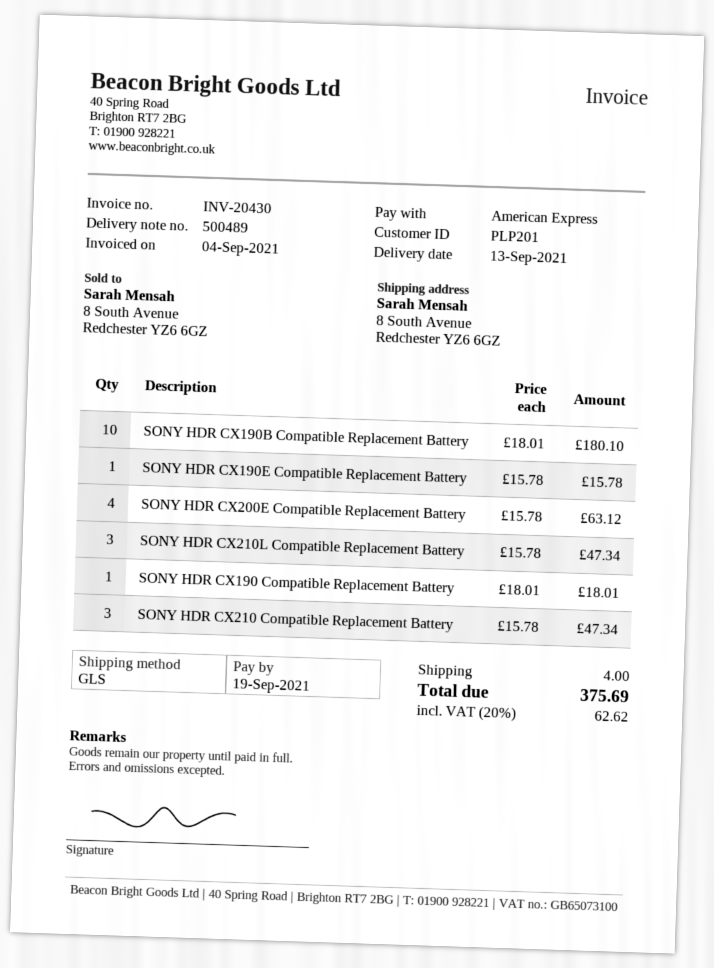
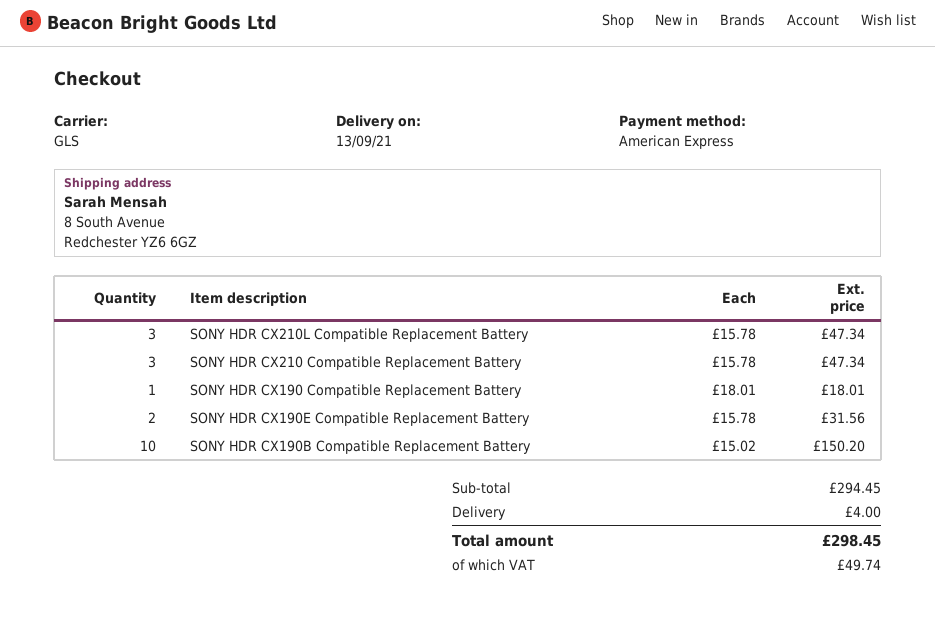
SONY HDR CX190B Compatible Replacement Battery: 10 x 18.01 = 180.10 -> 10 x 15.02 = 150.20
SONY HDR CX190E Compatible Replacement Battery: 1 x 15.78 = 15.78 -> 2 x 15.78 = 31.56
SONY HDR CX200E Compatible Replacement Battery: 4 x 15.78 = 63.12 -> none
tax: 62.62 -> 49.74
total: 375.69 -> 298.45

